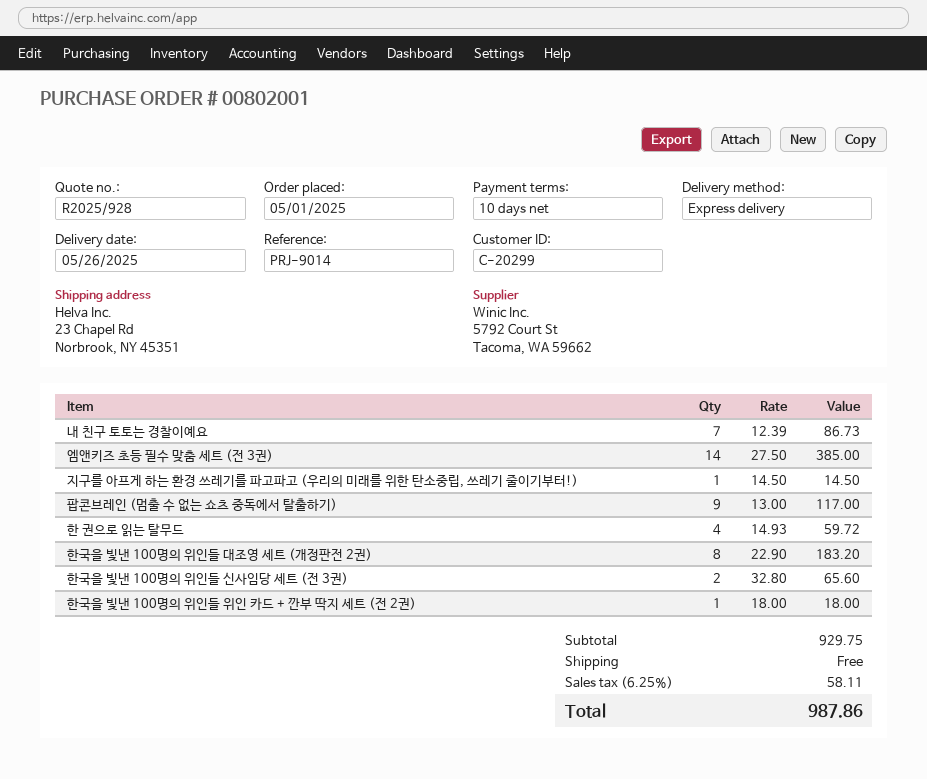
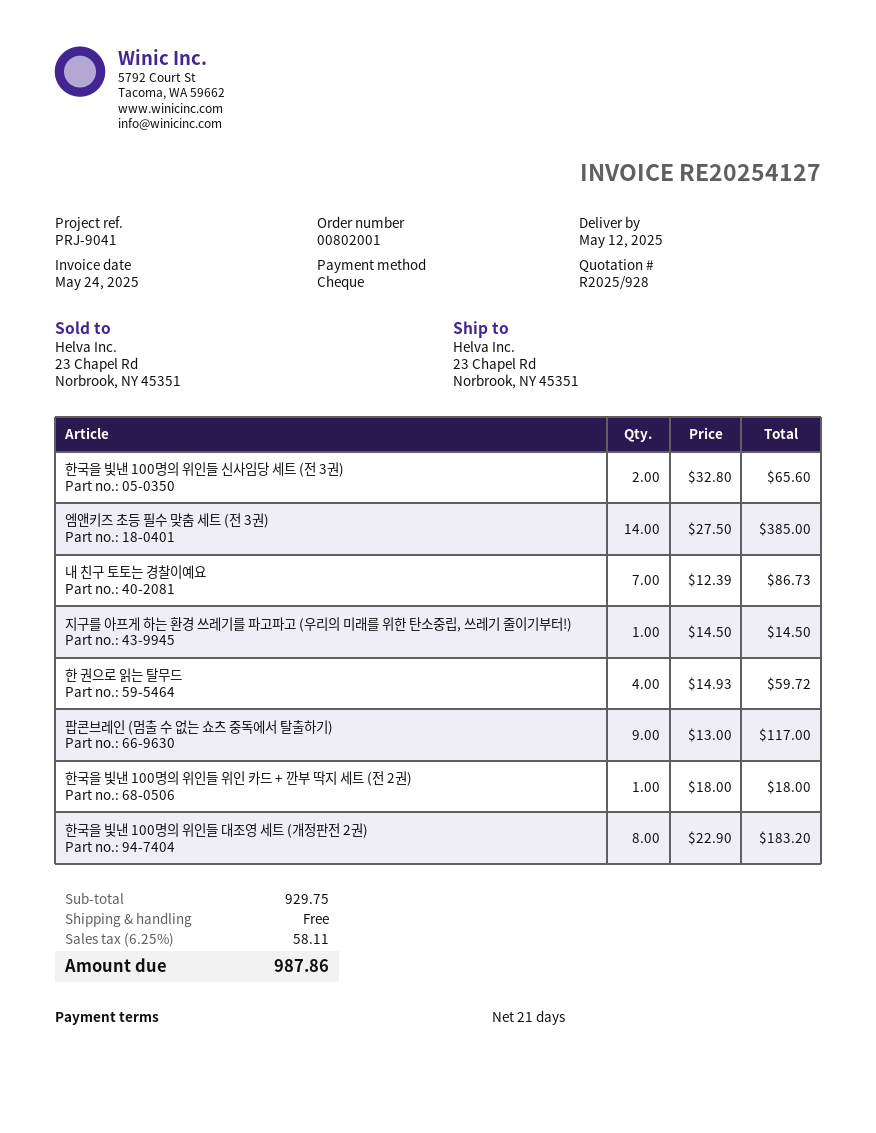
delivery date: 2025-05-26 -> 2025-05-12
payment terms: 10 days -> 21 days
reference: PRJ-9014 -> PRJ-9041

